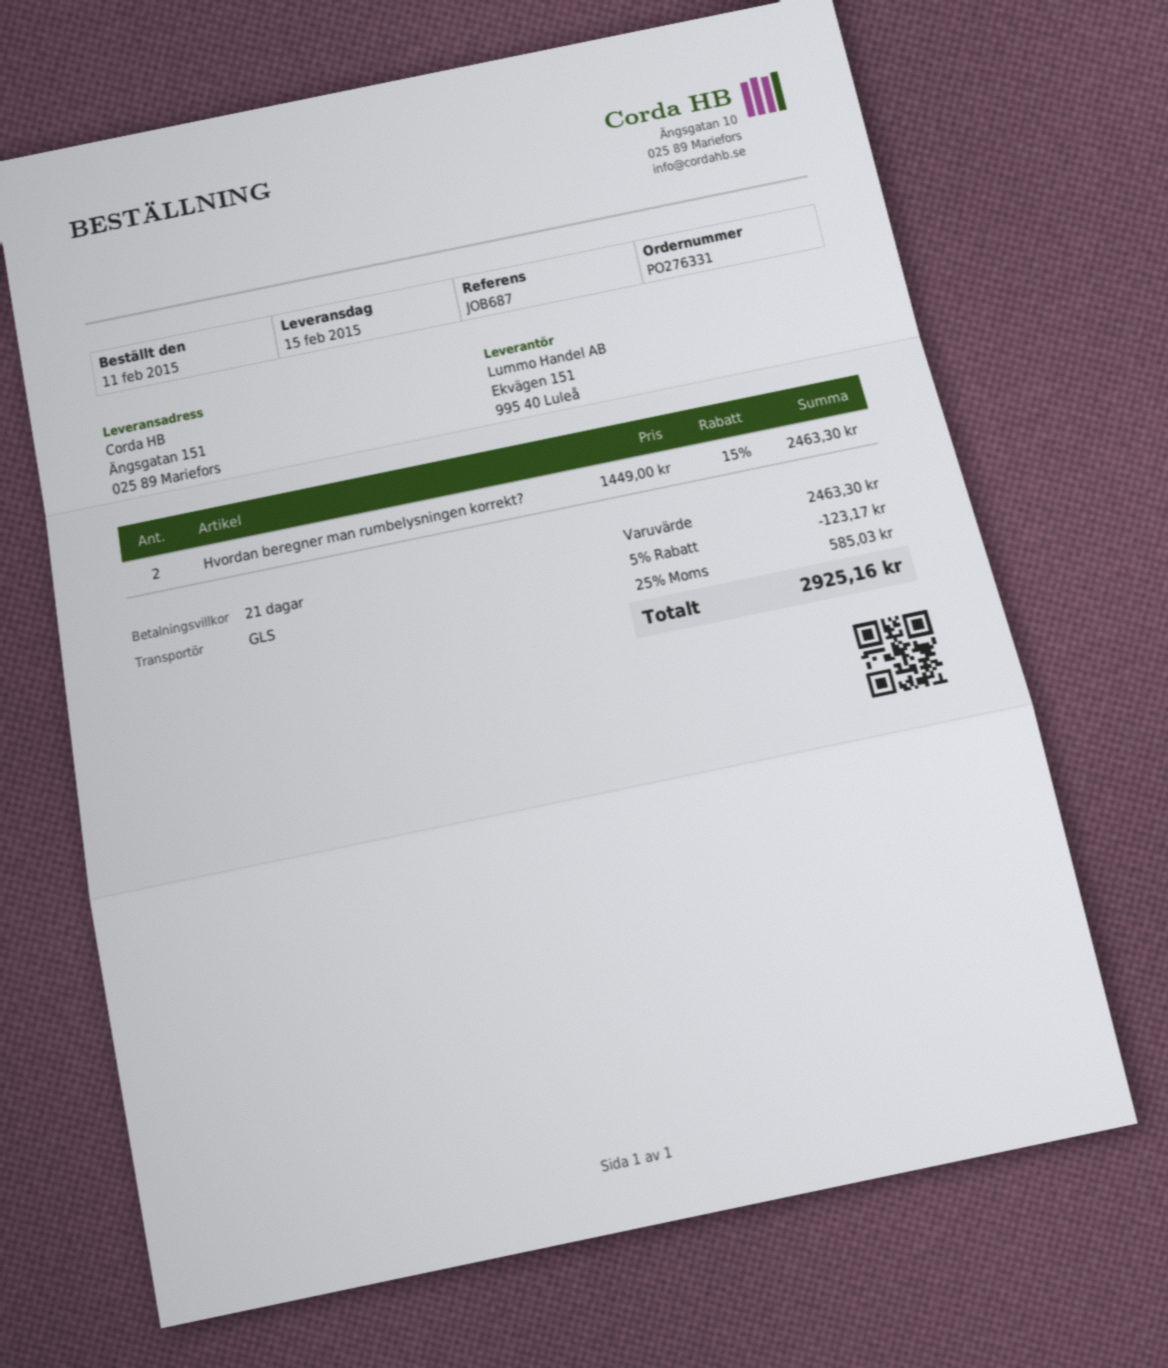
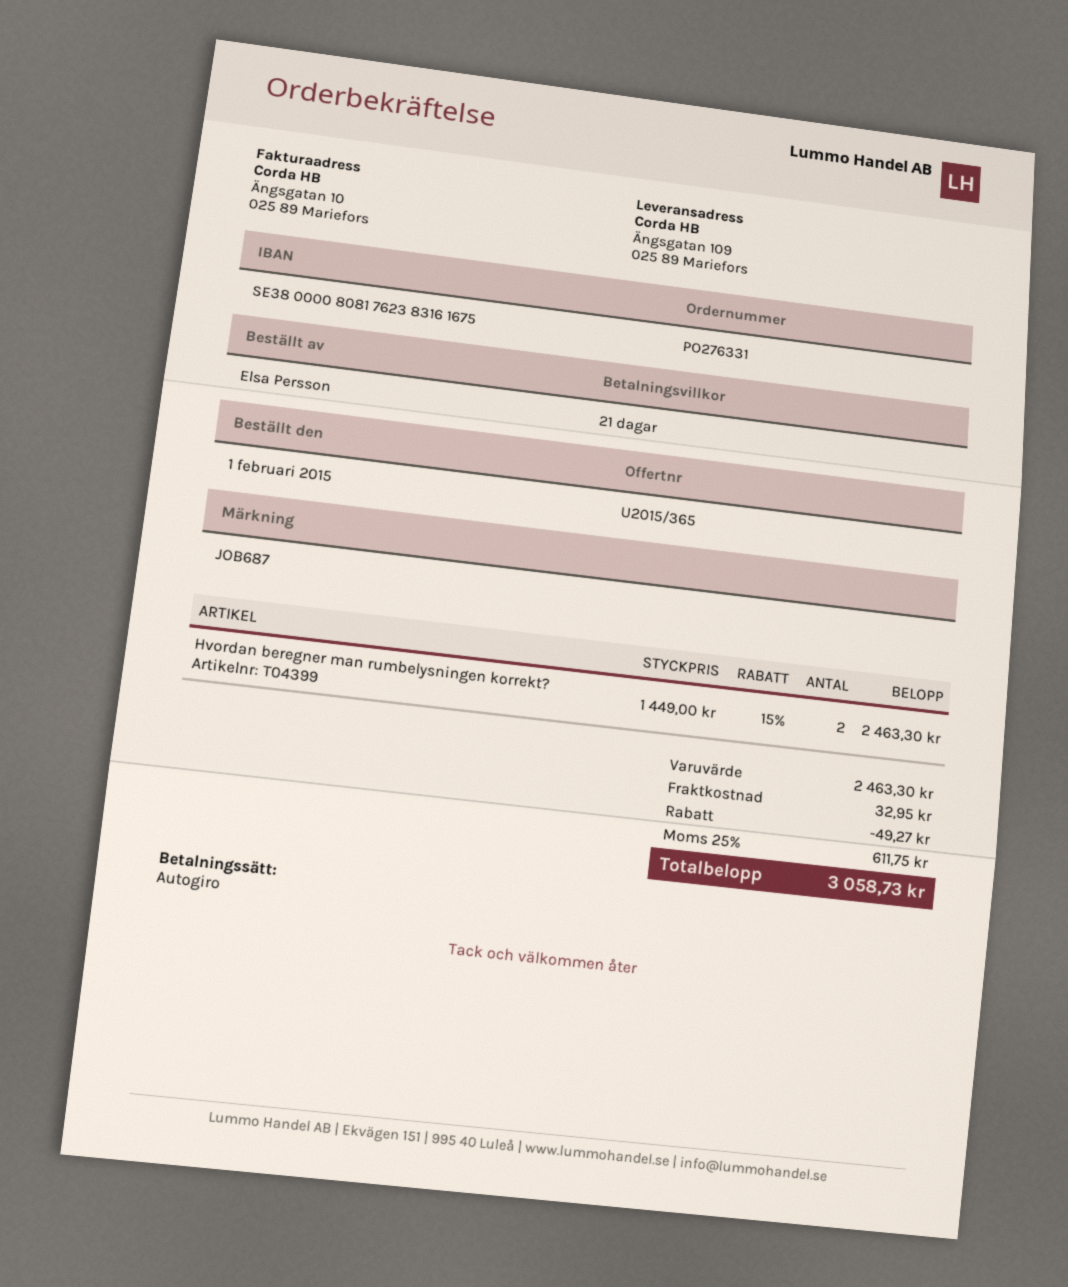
order date: 2015-02-11 -> 2015-02-01
ship to: Ängsgatan 151, 025 89 Mariefors -> Ängsgatan 109, 025 89 Mariefors
discount: 123.17 -> 49.27
shipping: none -> 32.95
tax: 25% = 585.03 -> 25% = 611.75
total: 2925.16 -> 3058.73

